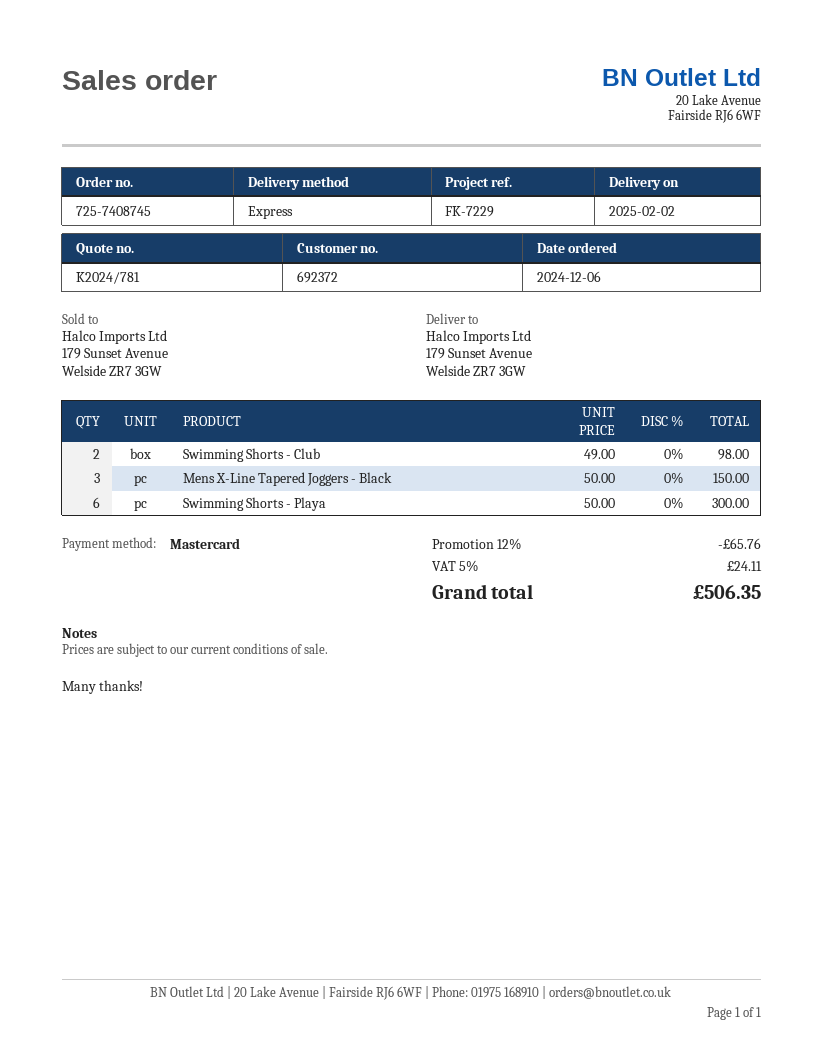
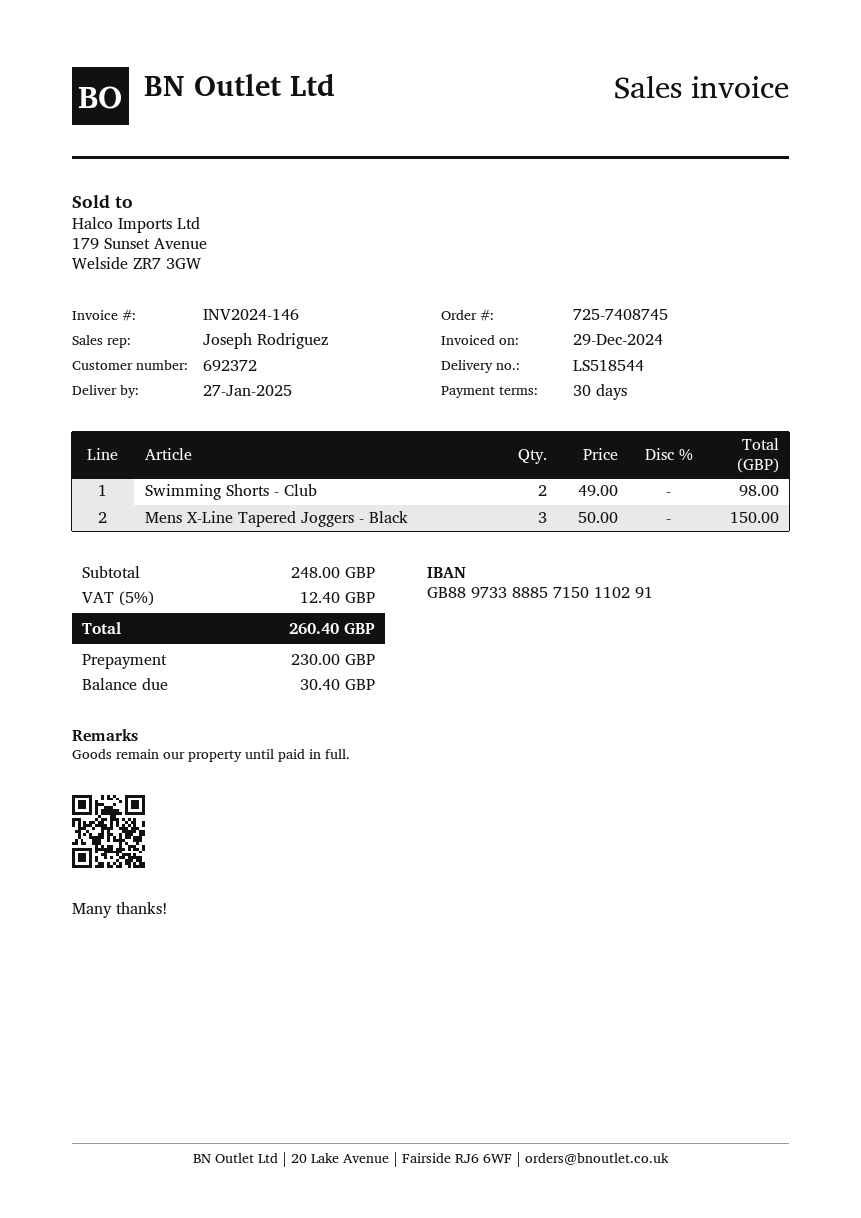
delivery date: 2025-02-02 -> 2025-01-27
Swimming Shorts - Playa: 6 x 50.00 = 300.00 -> none
discount: 12% = 65.76 -> none
tax: 5% = 24.11 -> 5% = 12.40
total: 506.35 -> 260.40

